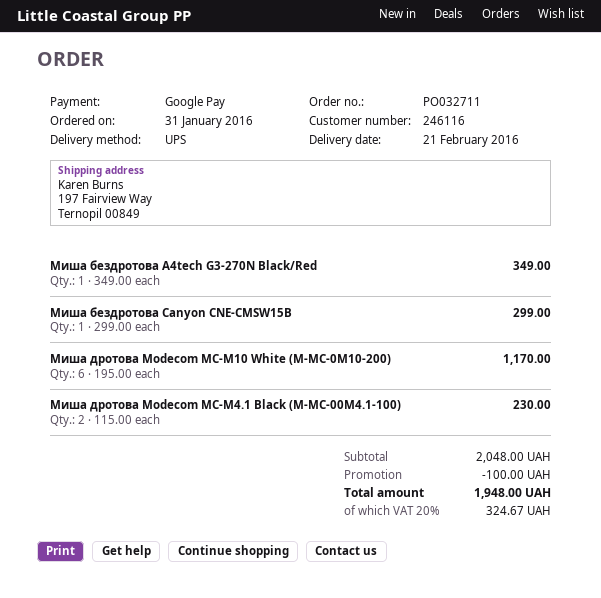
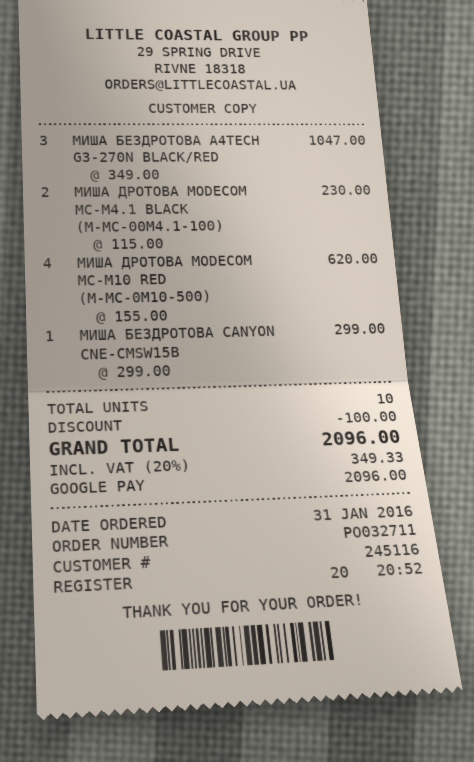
customer number: 246116 -> 245116
Миша бездротова A4tech G3-270N Black/Red: 1 x 349.00 = 349.00 -> 3 x 349.00 = 1047.00
Миша дротова Modecom MC-M10 White (M-MC-0M10-200): 6 x 195.00 = 1170.00 -> none
МИША ДРОТОВА MODECOM MC-M10 RED (M-MC-0M10-500): none -> 4 x 155.00 = 620.00
tax: 20% = 324.67 -> 20% = 349.33
total: 1948.00 -> 2096.00

